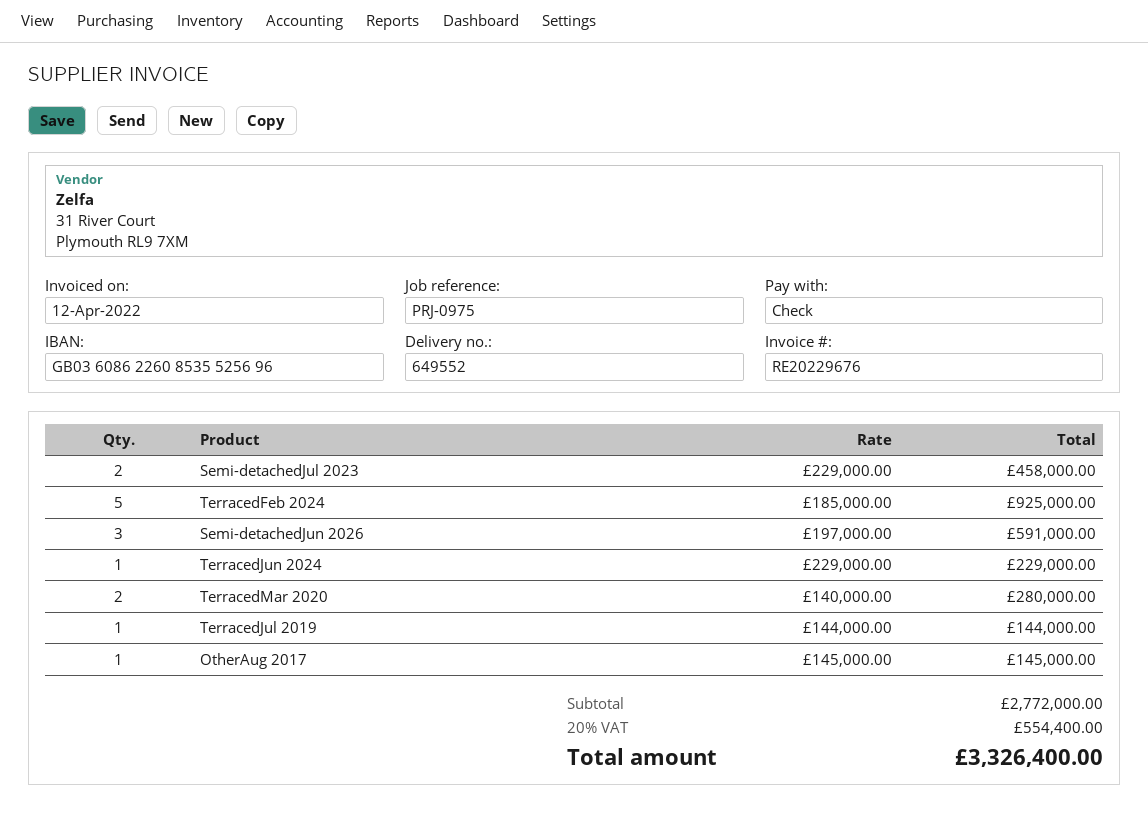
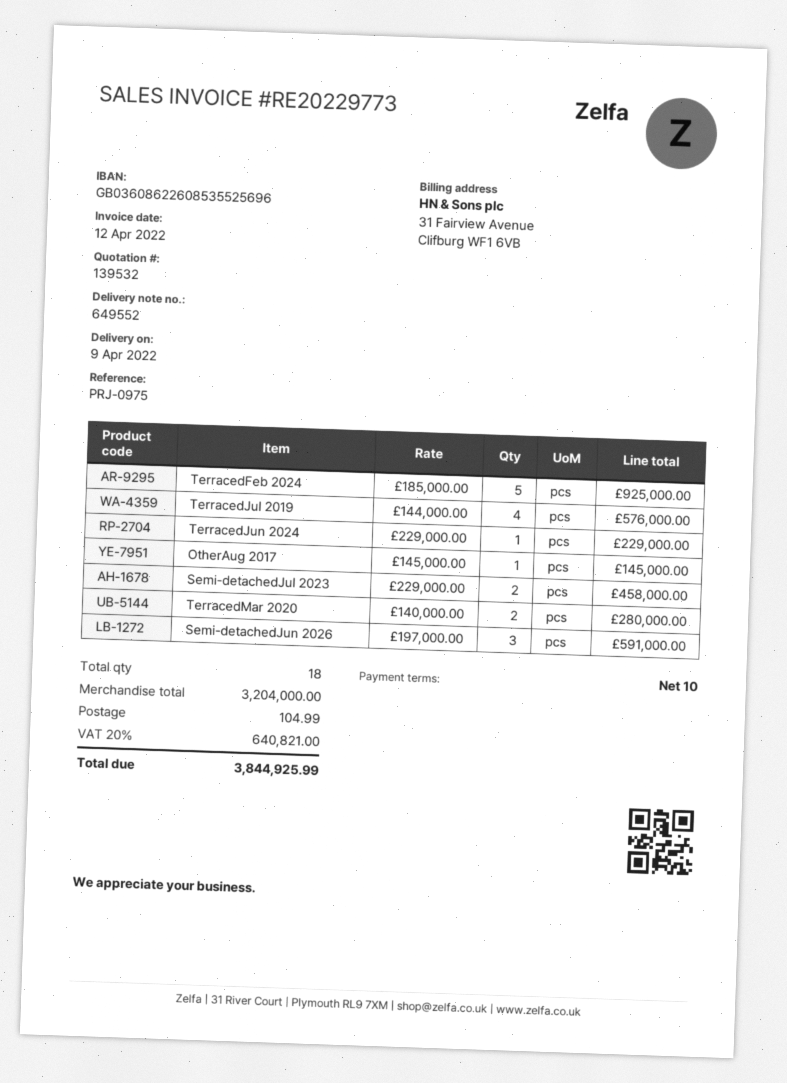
invoice number: RE20229676 -> RE20229773
TerracedJul 2019: 1 x 144000.00 = 144000.00 -> 4 x 144000.00 = 576000.00
subtotal: 2772000.00 -> 3204000.00
shipping: none -> 104.99
tax: 20% = 554400.00 -> 20% = 640821.00
total: 3326400.00 -> 3844925.99

